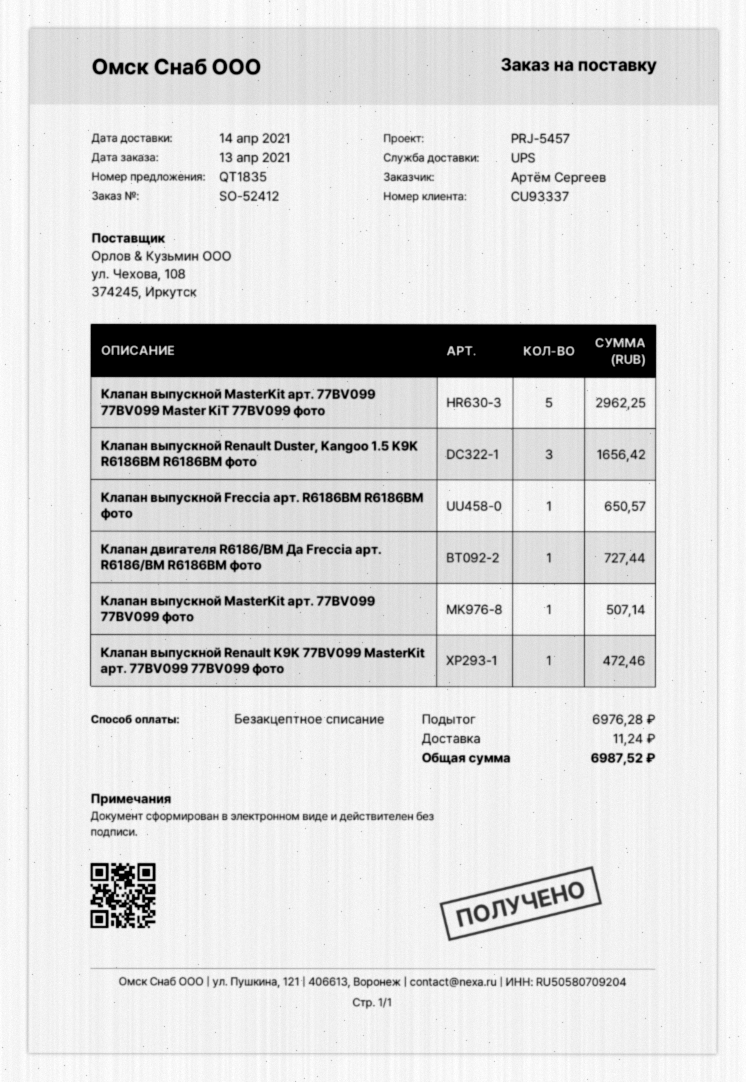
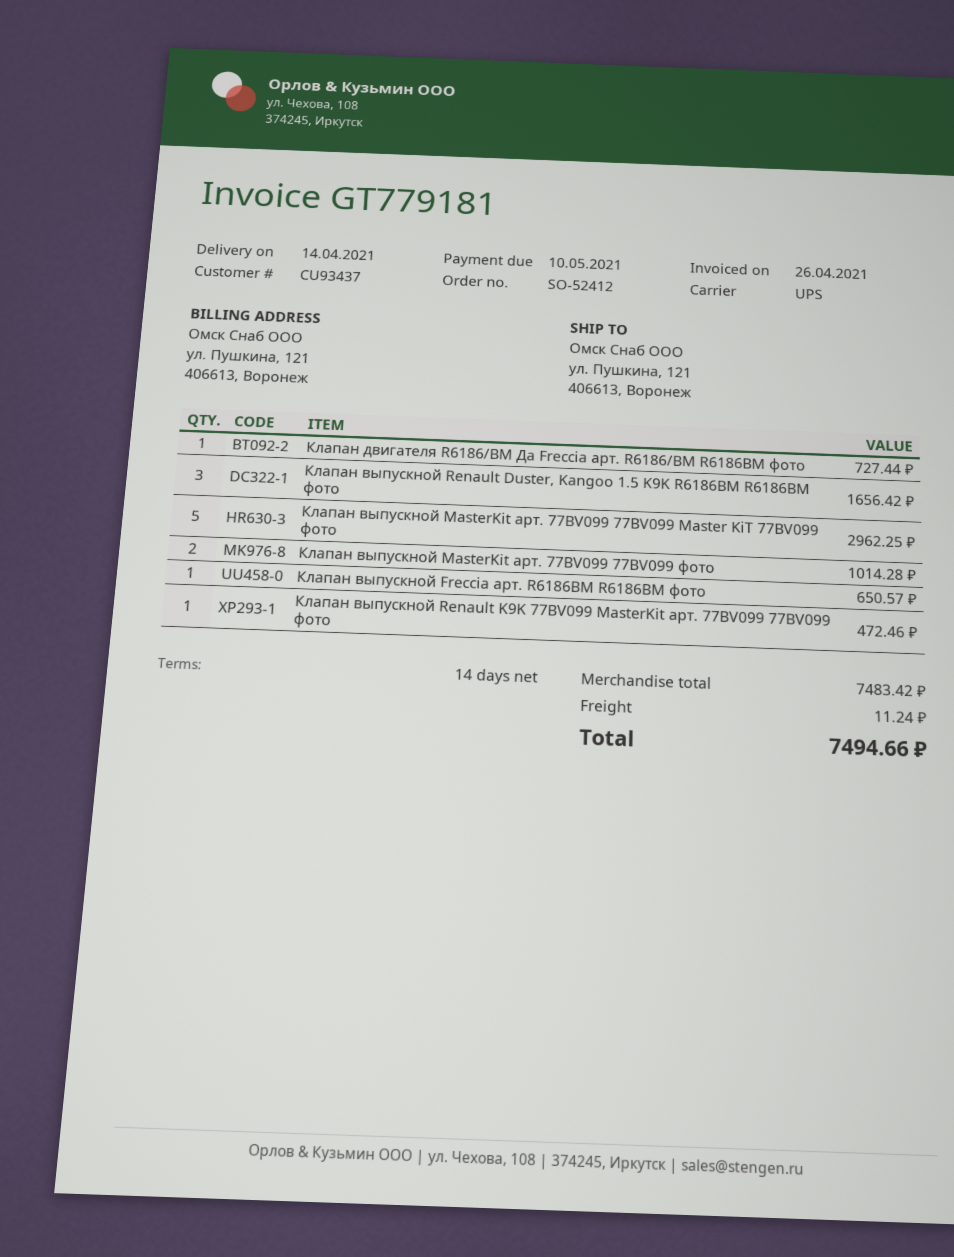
customer number: CU93337 -> CU93437
Клапан выпускной MasterKit арт. 77BV099 77BV099 фото: 1 for 507.14 -> 2 for 1014.28
subtotal: 6976.28 -> 7483.42
total: 6987.52 -> 7494.66

